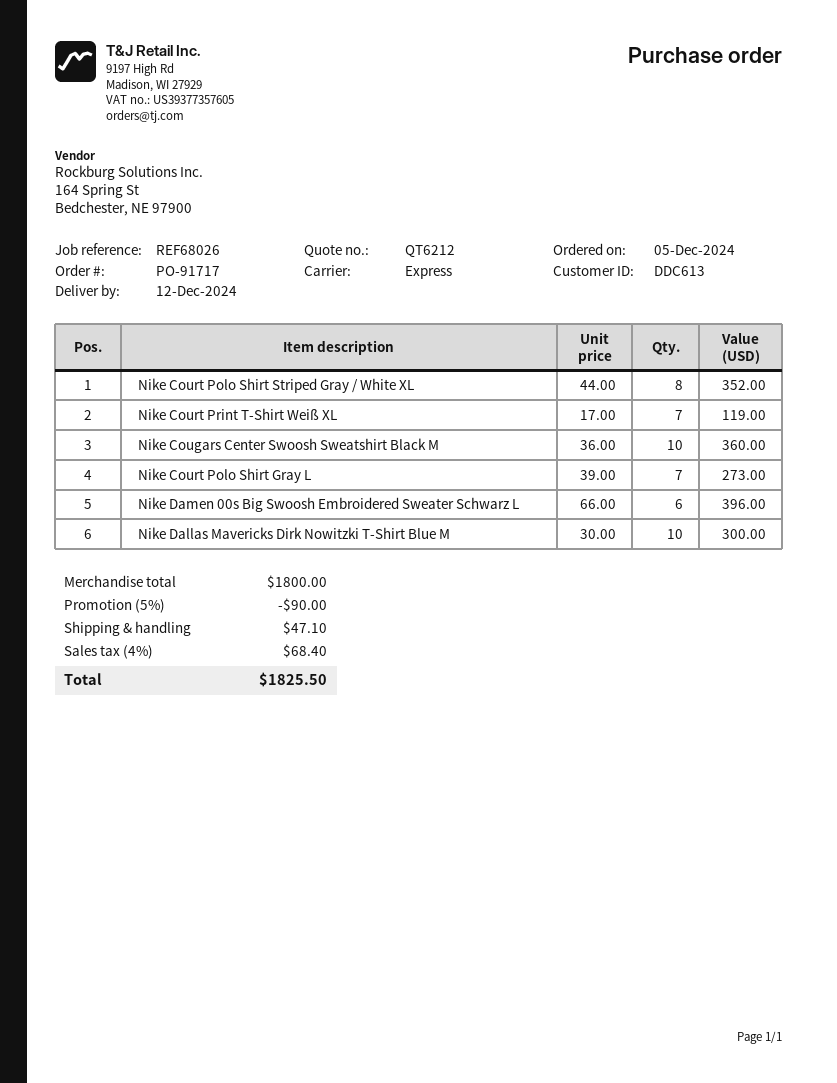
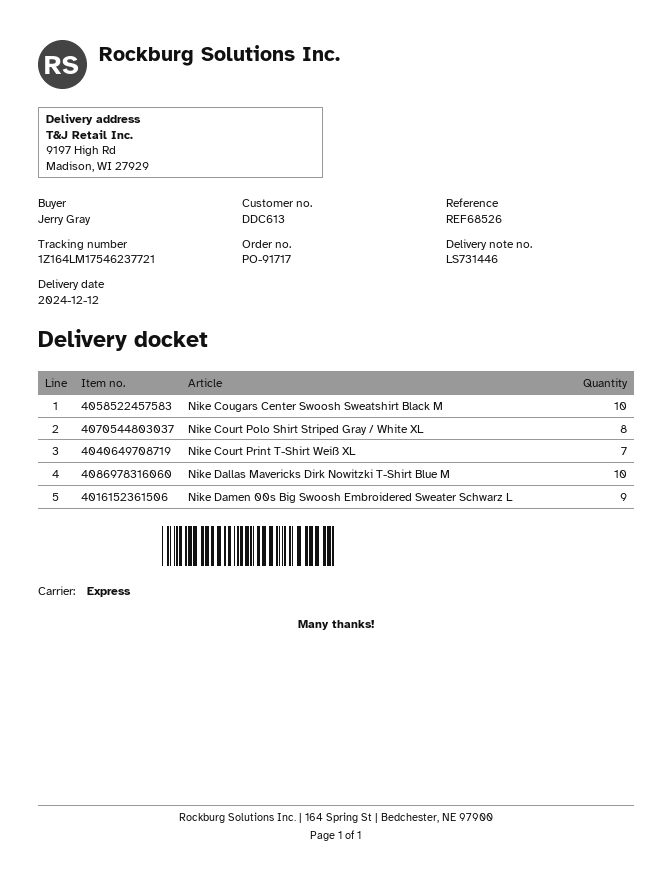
reference: REF68026 -> REF68526
Nike Court Polo Shirt Gray L: 7 -> none
Nike Damen 00s Big Swoosh Embroidered Sweater Schwarz L: 6 -> 9

